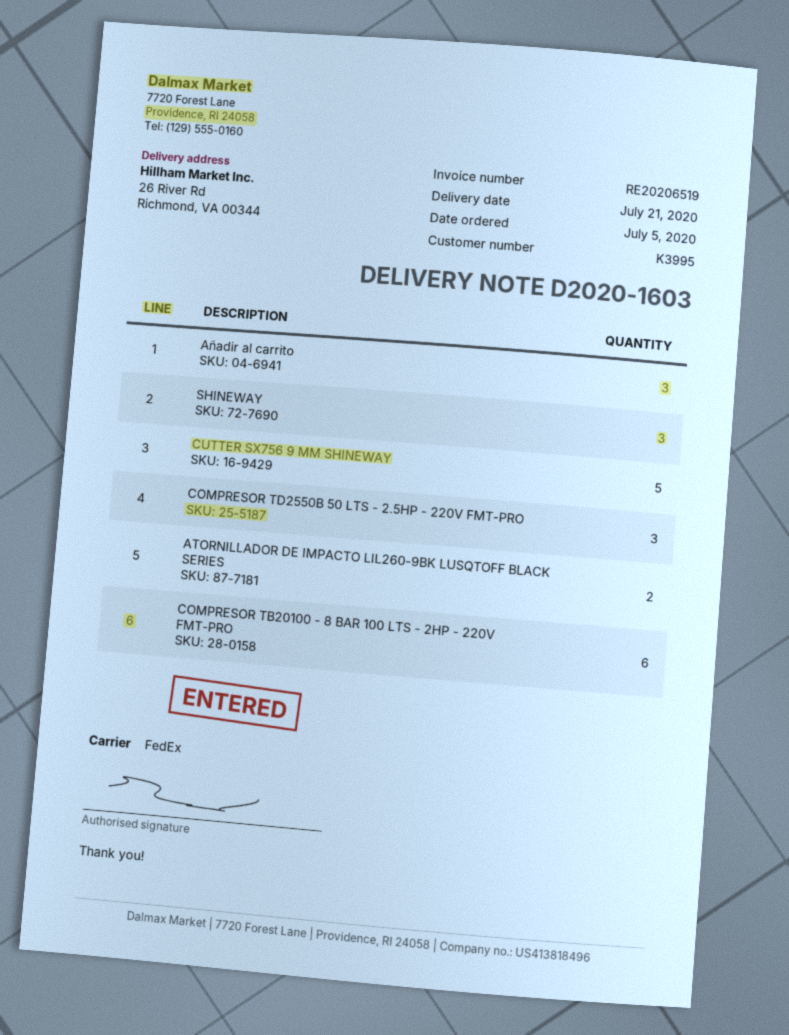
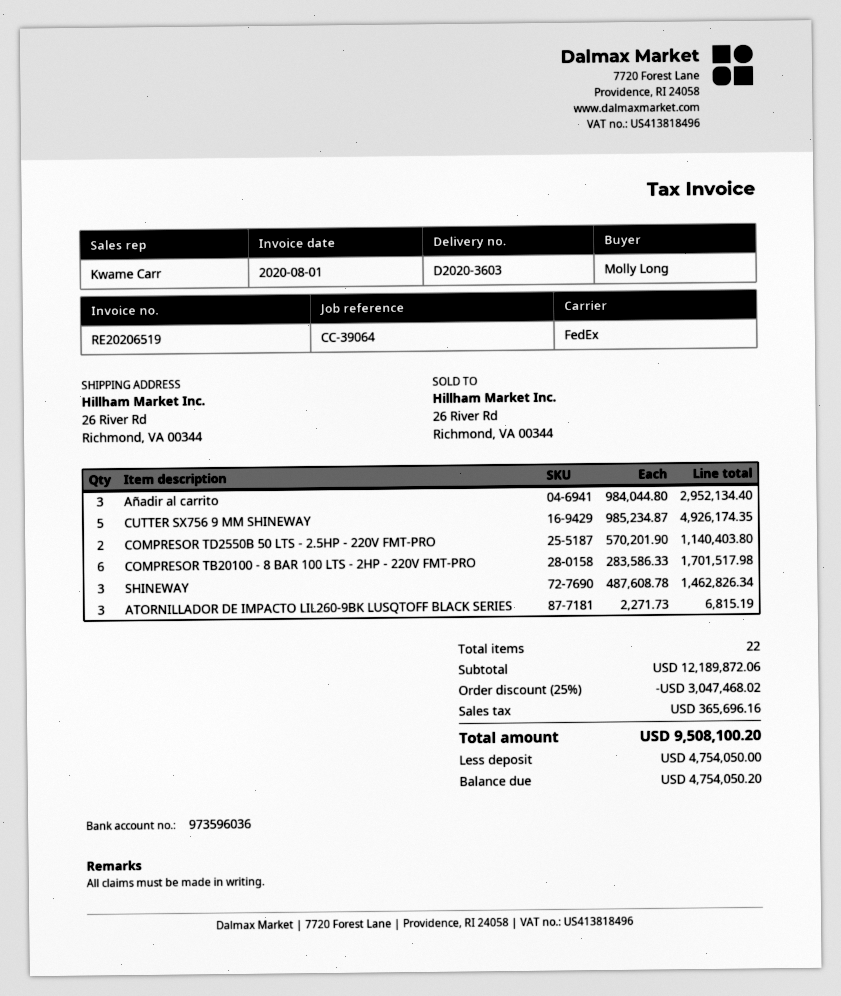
delivery note number: D2020-1603 -> D2020-3603
COMPRESOR TD2550B 50 LTS - 2.5HP - 220V FMT-PRO: 3 -> 2
ATORNILLADOR DE IMPACTO LIL260-9BK LUSQTOFF BLACK SERIES: 2 -> 3

